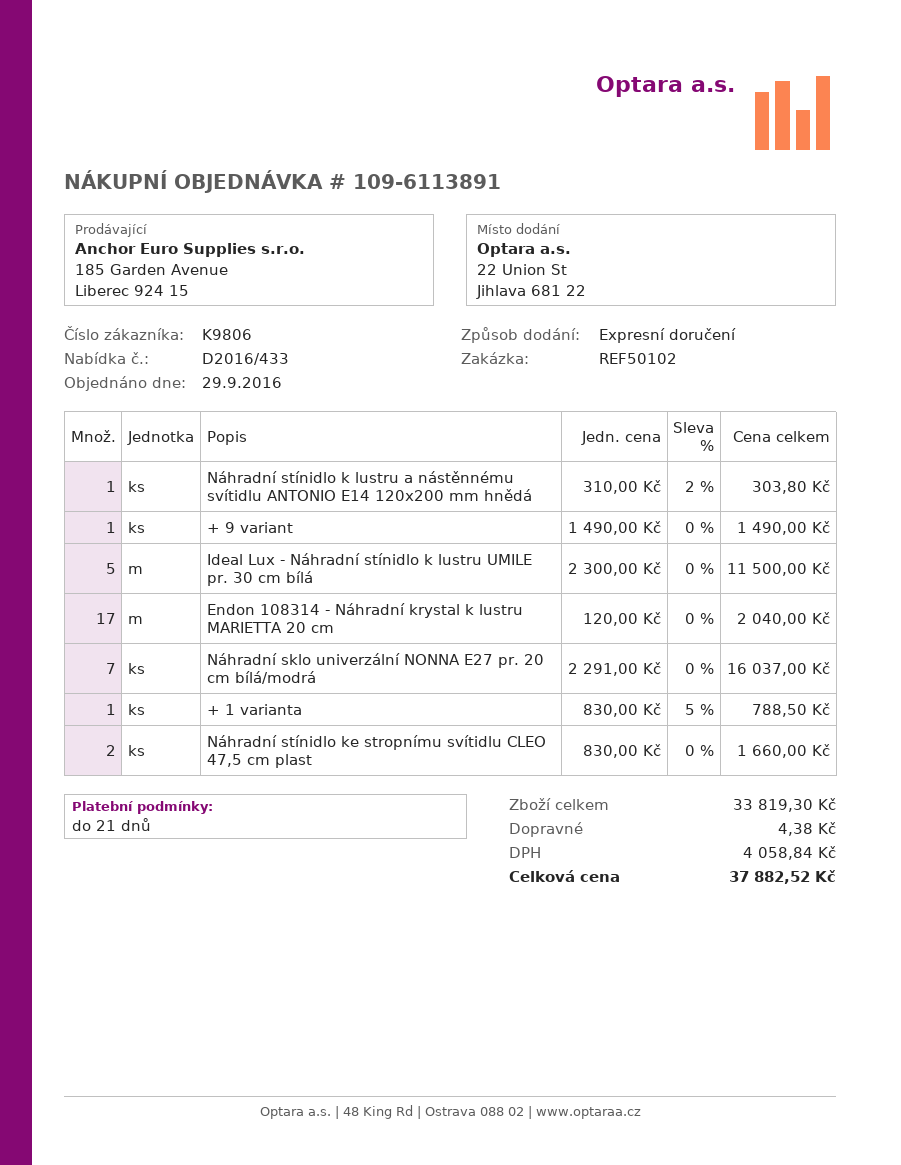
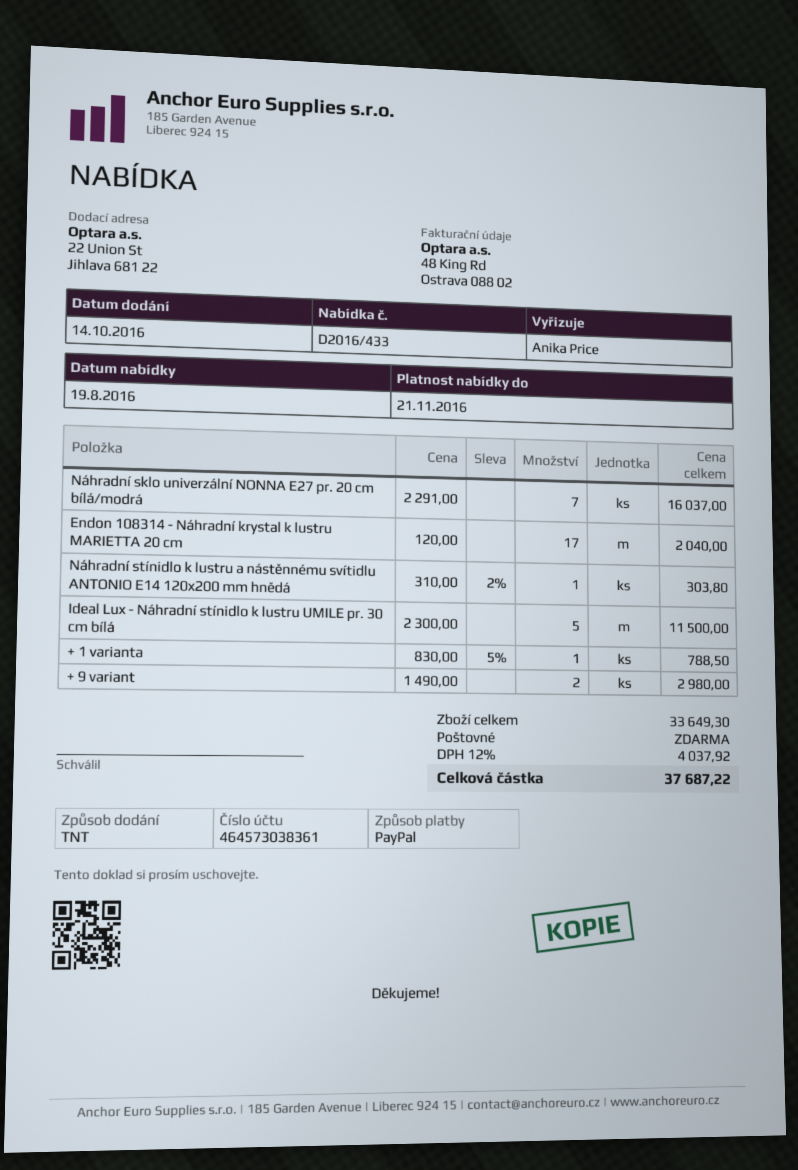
shipping method: express -> TNT
+ 9 variant: 1 x 1490.00 = 1490.00 -> 2 x 1490.00 = 2980.00
Náhradní stínidlo ke stropnímu svítidlu CLEO 47,5 cm plast: 2 x 830.00 = 1660.00 -> none
subtotal: 33819.30 -> 33649.30
shipping: 4.38 -> 0.00
tax: 4058.84 -> 4037.92
total: 37882.52 -> 37687.22

